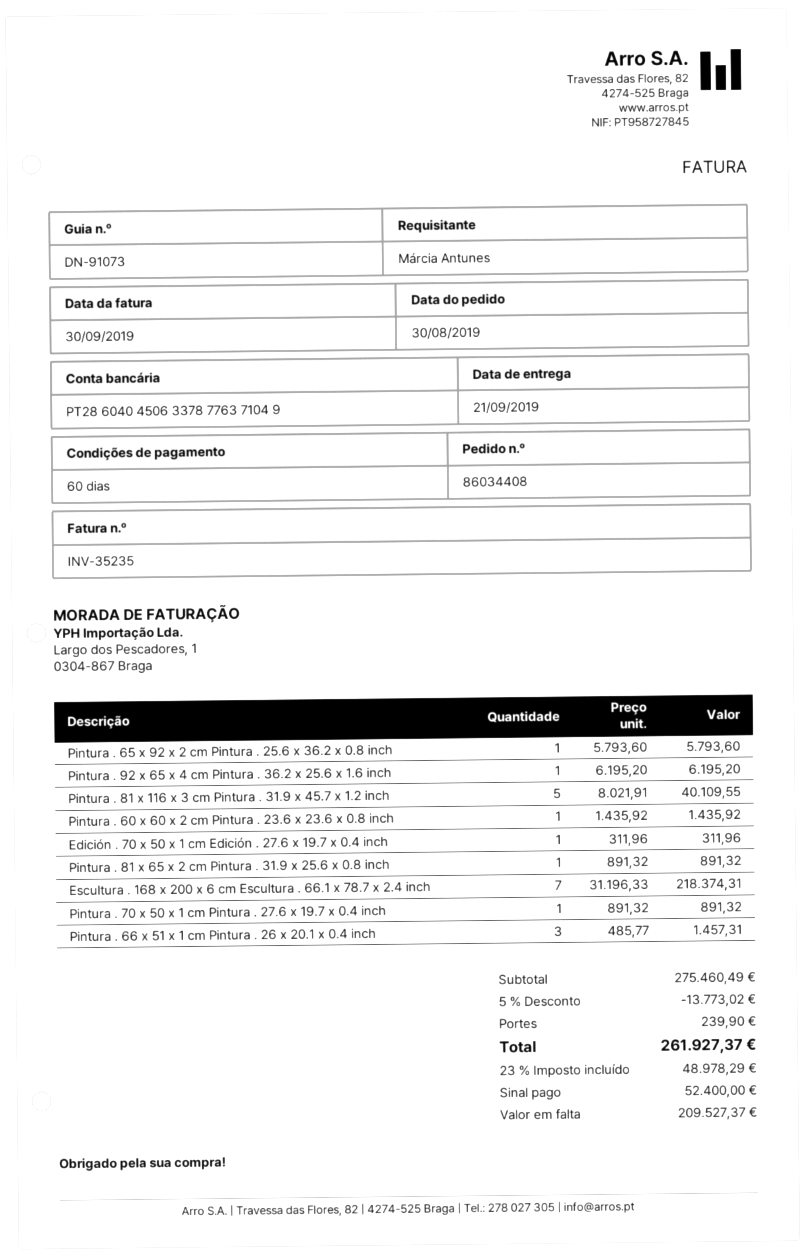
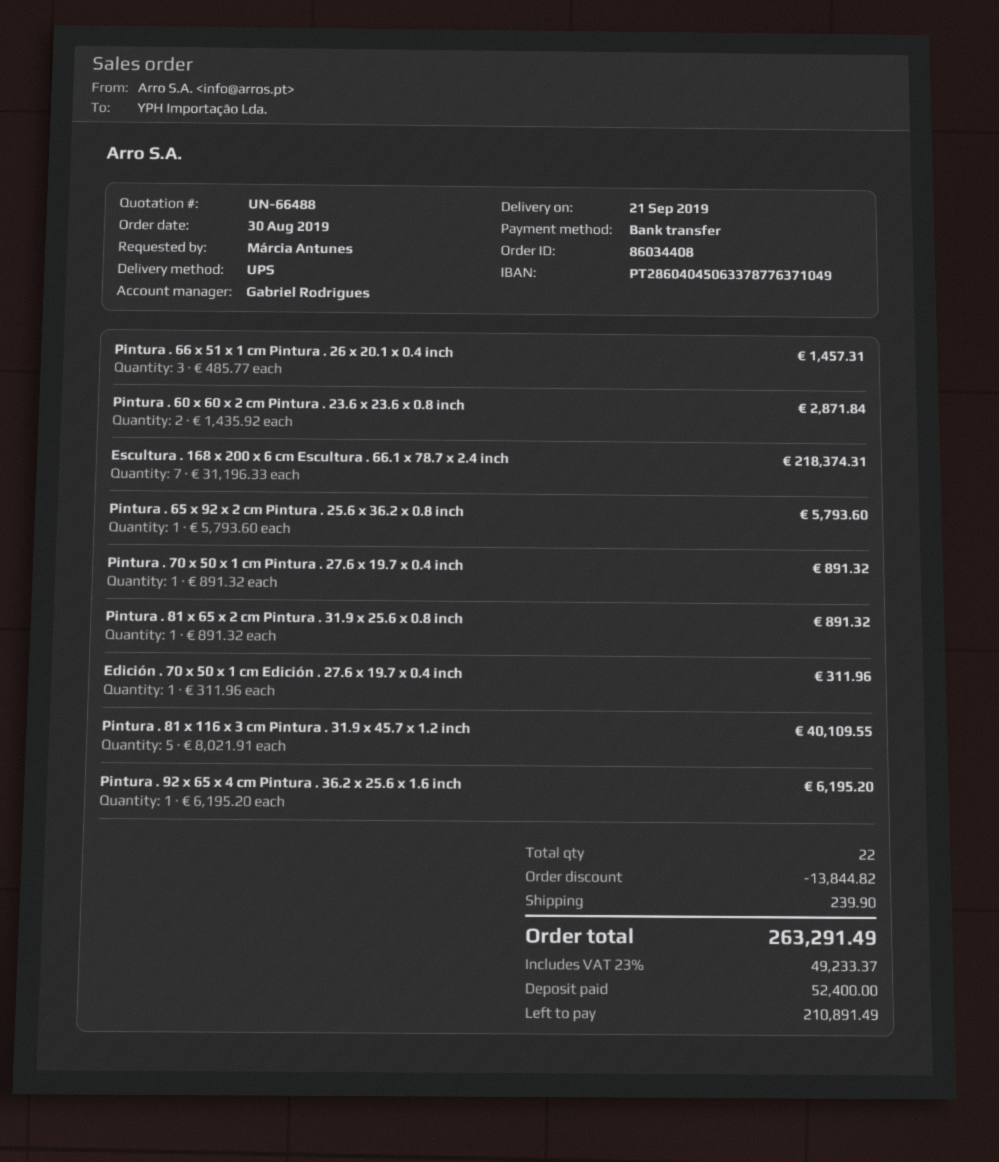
Pintura . 60 x 60 x 2 cm Pintura . 23.6 x 23.6 x 0.8 inch: 1 x 1435.92 = 1435.92 -> 2 x 1435.92 = 2871.84
discount: 13773.02 -> 13844.82
tax: 23% = 48978.29 -> 23% = 49233.37
total: 261927.37 -> 263291.49
balance: 209527.37 -> 210891.49

